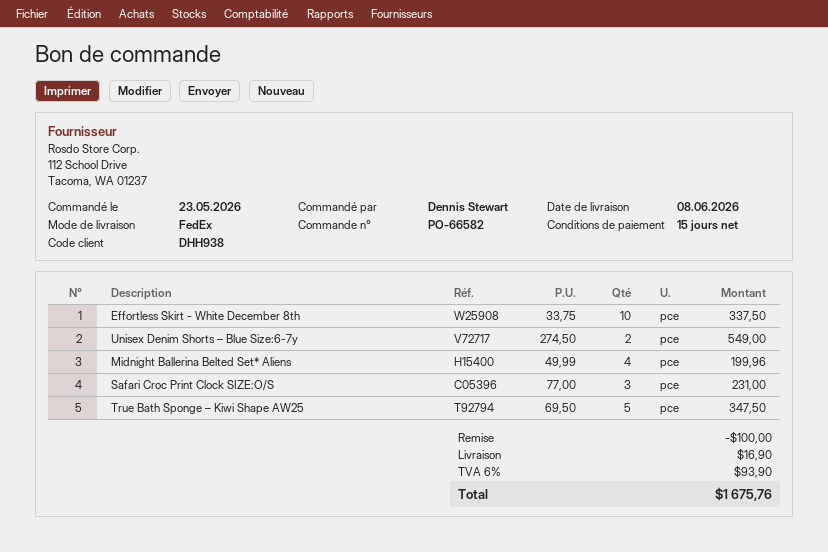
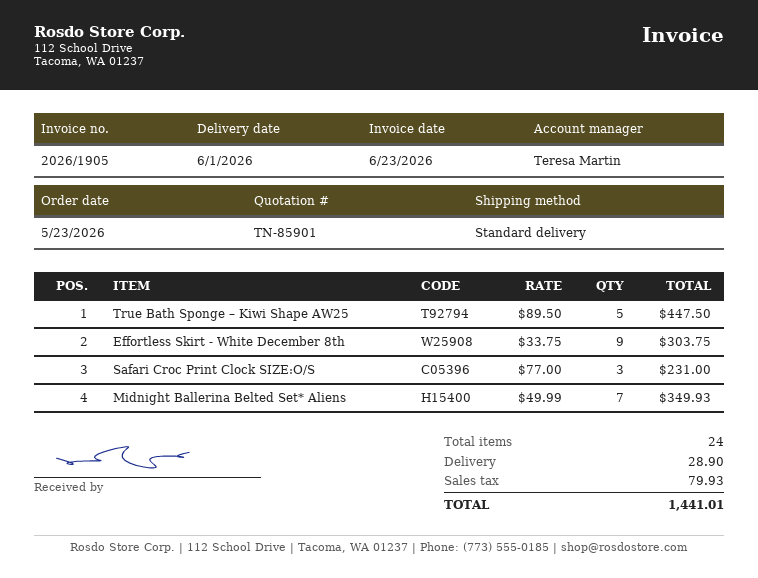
delivery date: 2026-06-08 -> 2026-06-01
shipping method: FedEx -> standard
Effortless Skirt - White December 8th: 10 x 33.75 = 337.50 -> 9 x 33.75 = 303.75
Unisex Denim Shorts – Blue Size:6-7y: 2 x 274.50 = 549.00 -> none
Midnight Ballerina Belted Set* Aliens: 4 x 49.99 = 199.96 -> 7 x 49.99 = 349.93
True Bath Sponge – Kiwi Shape AW25: 5 x 69.50 = 347.50 -> 5 x 89.50 = 447.50
discount: 100.00 -> none
shipping: 16.90 -> 28.90
tax: 93.90 -> 79.93
total: 1675.76 -> 1441.01

